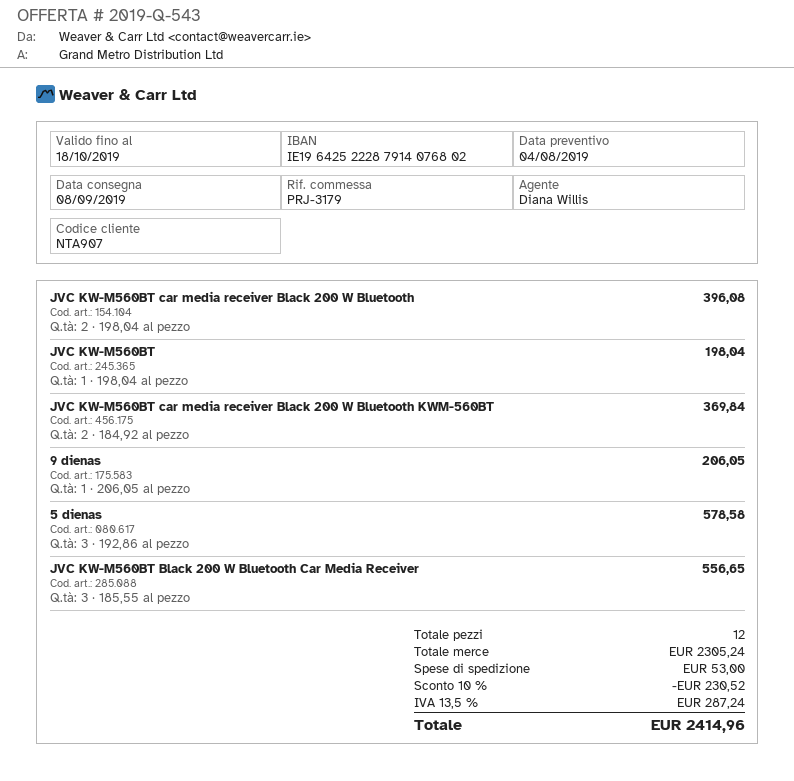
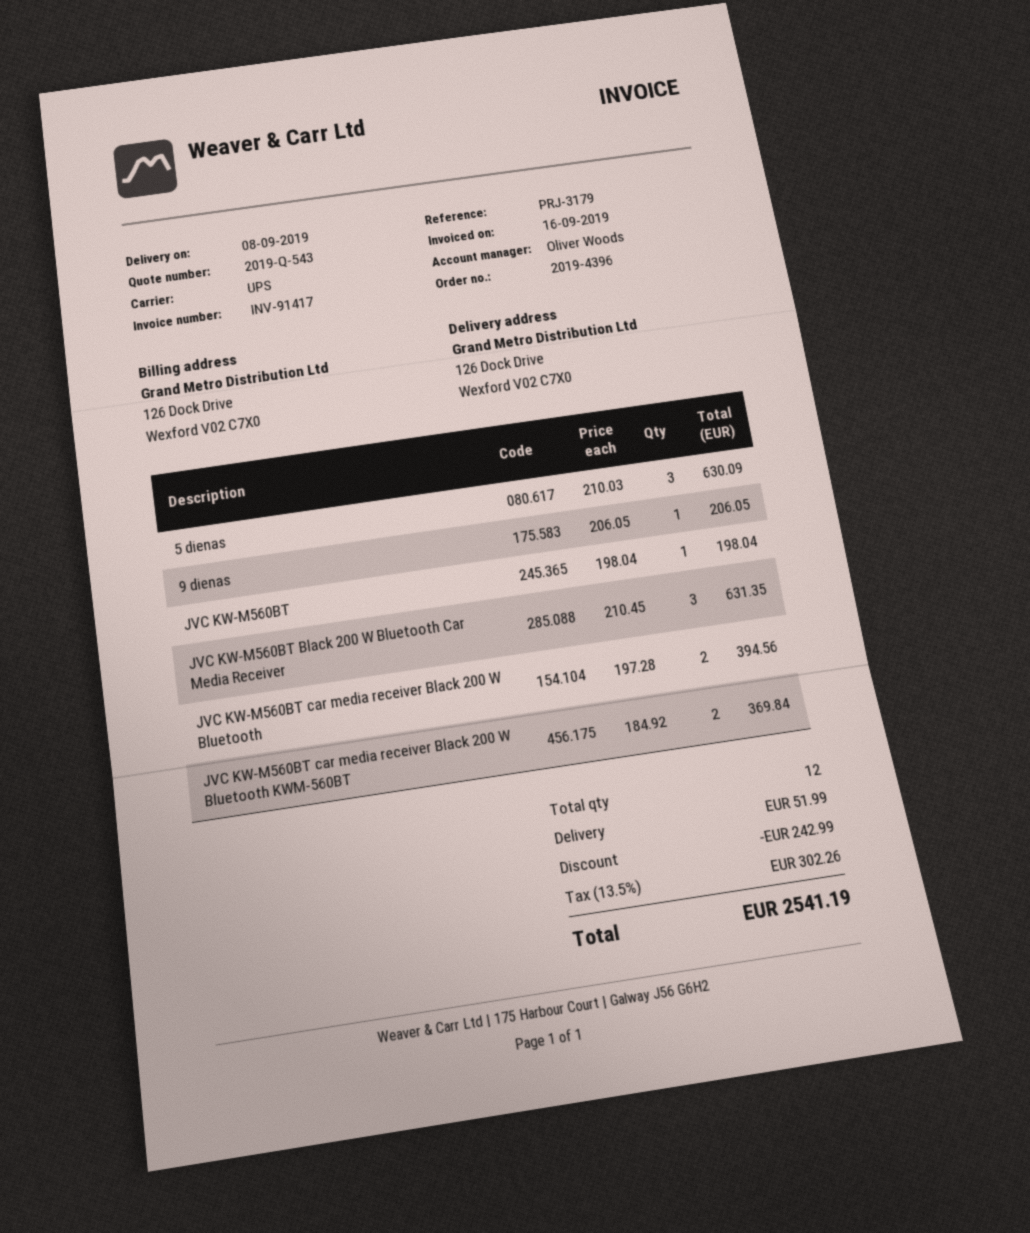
sales rep: Diana Willis -> Oliver Woods
JVC KW-M560BT car media receiver Black 200 W Bluetooth: 2 x 198.04 = 396.08 -> 2 x 197.28 = 394.56
5 dienas: 3 x 192.86 = 578.58 -> 3 x 210.03 = 630.09
JVC KW-M560BT Black 200 W Bluetooth Car Media Receiver: 3 x 185.55 = 556.65 -> 3 x 210.45 = 631.35
discount: 230.52 -> 242.99
shipping: 53.00 -> 51.99
tax: 13.5% = 287.24 -> 13.5% = 302.26
total: 2414.96 -> 2541.19

